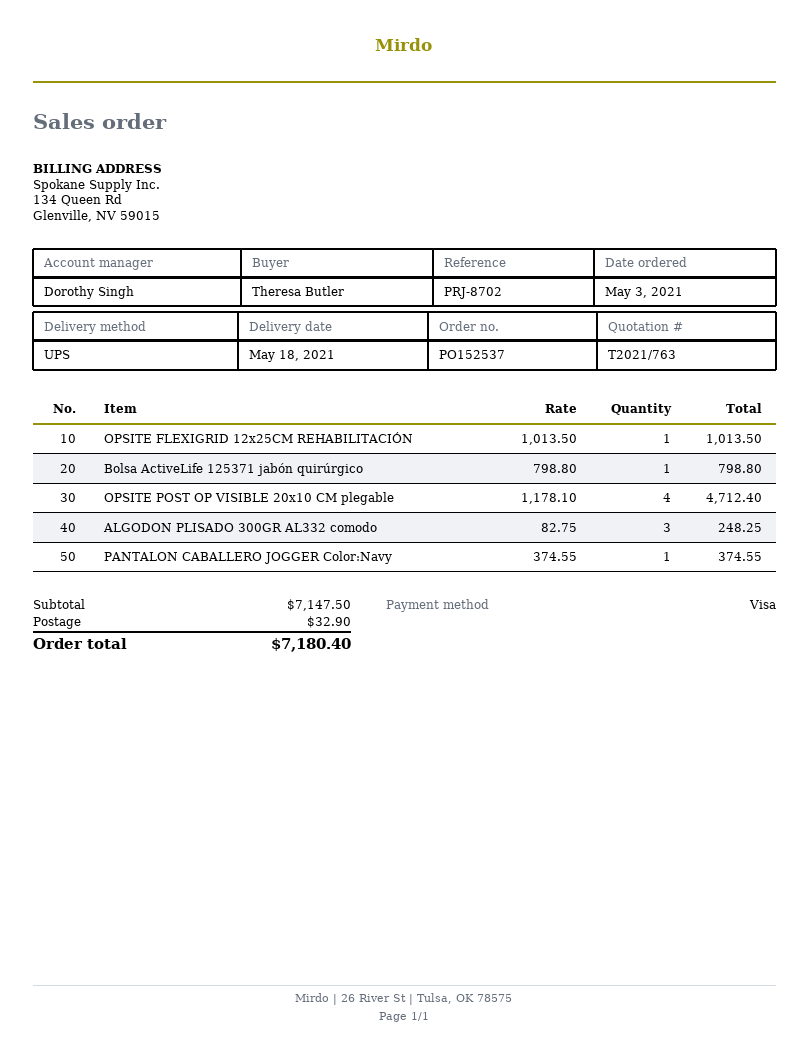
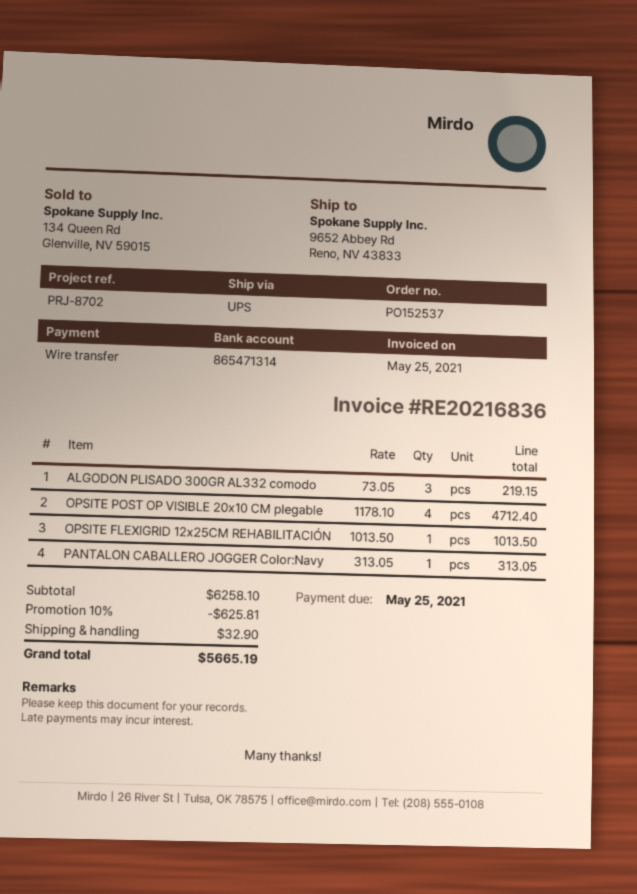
payment method: Visa -> bank transfer
Bolsa ActiveLife 125371 jabón quirúrgico: 1 x 798.80 = 798.80 -> none
ALGODON PLISADO 300GR AL332 comodo: 3 x 82.75 = 248.25 -> 3 x 73.05 = 219.15
PANTALON CABALLERO JOGGER Color:Navy: 1 x 374.55 = 374.55 -> 1 x 313.05 = 313.05
subtotal: 7147.50 -> 6258.10
discount: none -> 10% = 625.81
total: 7180.40 -> 5665.19

